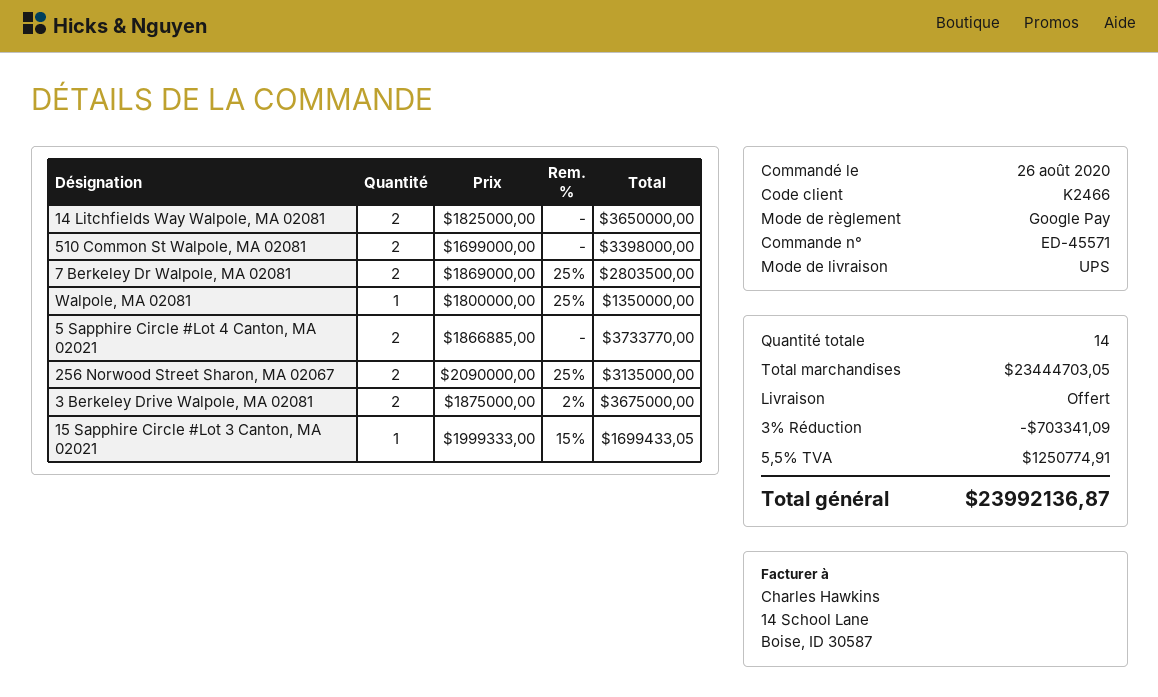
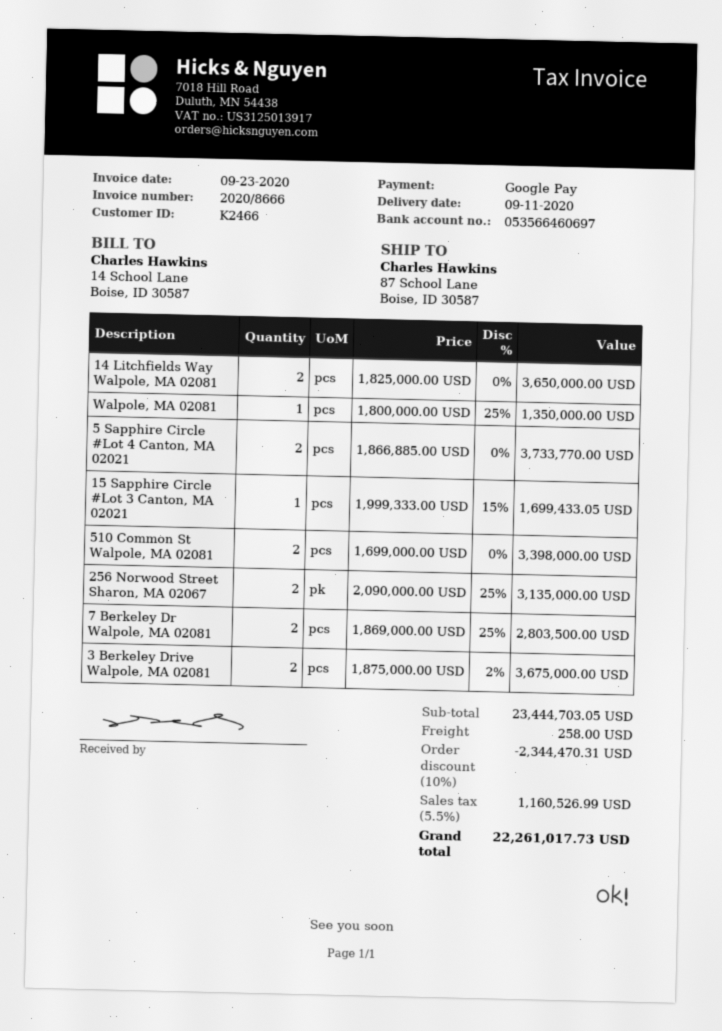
discount: 3% = 703341.09 -> 10% = 2344470.31
shipping: 0.00 -> 258.00
tax: 5.5% = 1250774.91 -> 5.5% = 1160526.99
total: 23992136.87 -> 22261017.73

